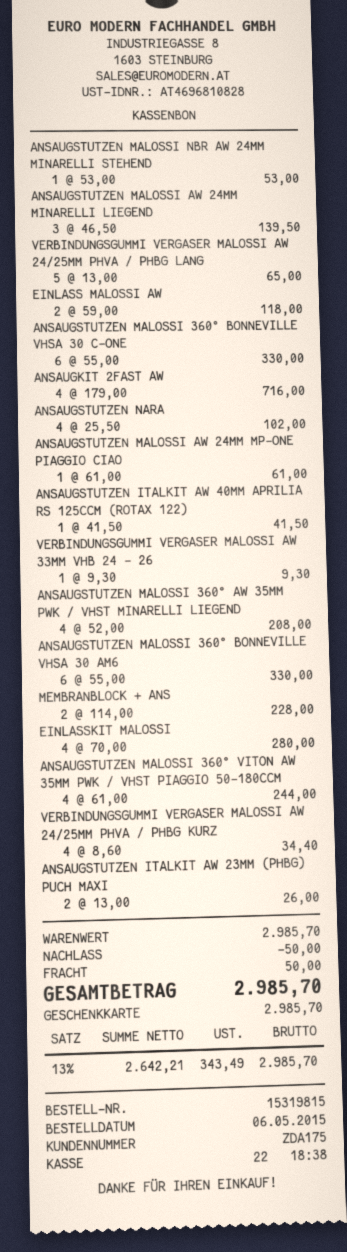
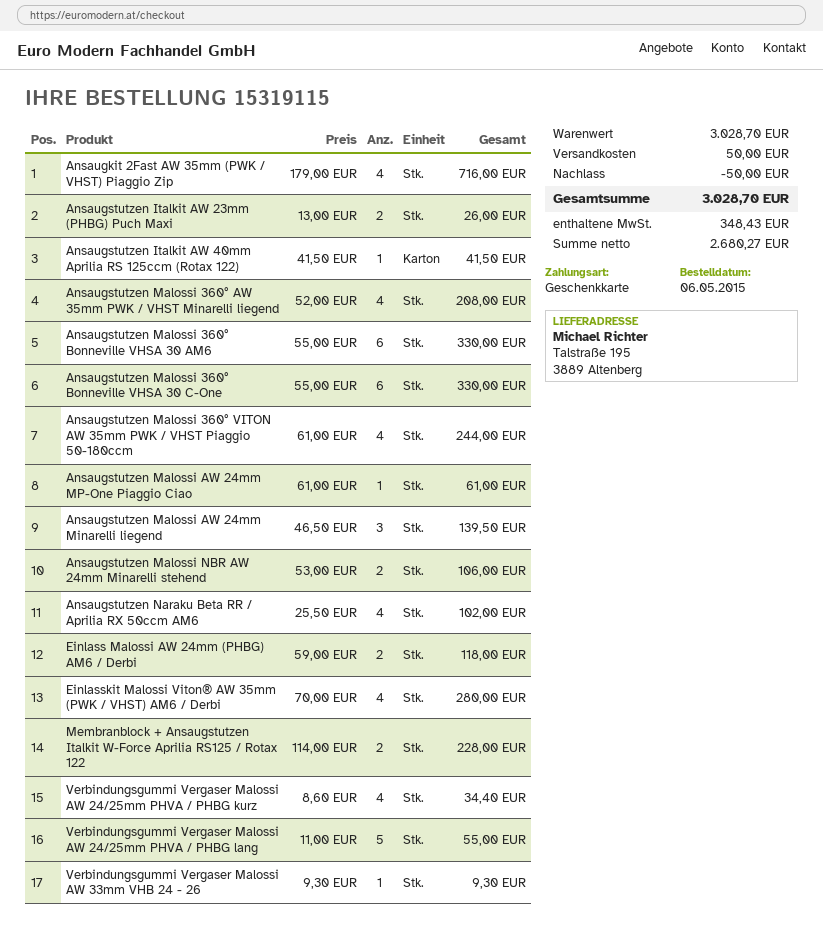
order number: 15319815 -> 15319115
ANSAUGSTUTZEN MALOSSI NBR AW 24MM MINARELLI STEHEND: 1 x 53.00 = 53.00 -> 2 x 53.00 = 106.00
VERBINDUNGSGUMMI VERGASER MALOSSI AW 24/25MM PHVA / PHBG LANG: 5 x 13.00 = 65.00 -> 5 x 11.00 = 55.00
subtotal: 2985.70 -> 3028.70
net: 2642.21 -> 2680.27
tax: 343.49 -> 348.43
total: 2985.70 -> 3028.70

